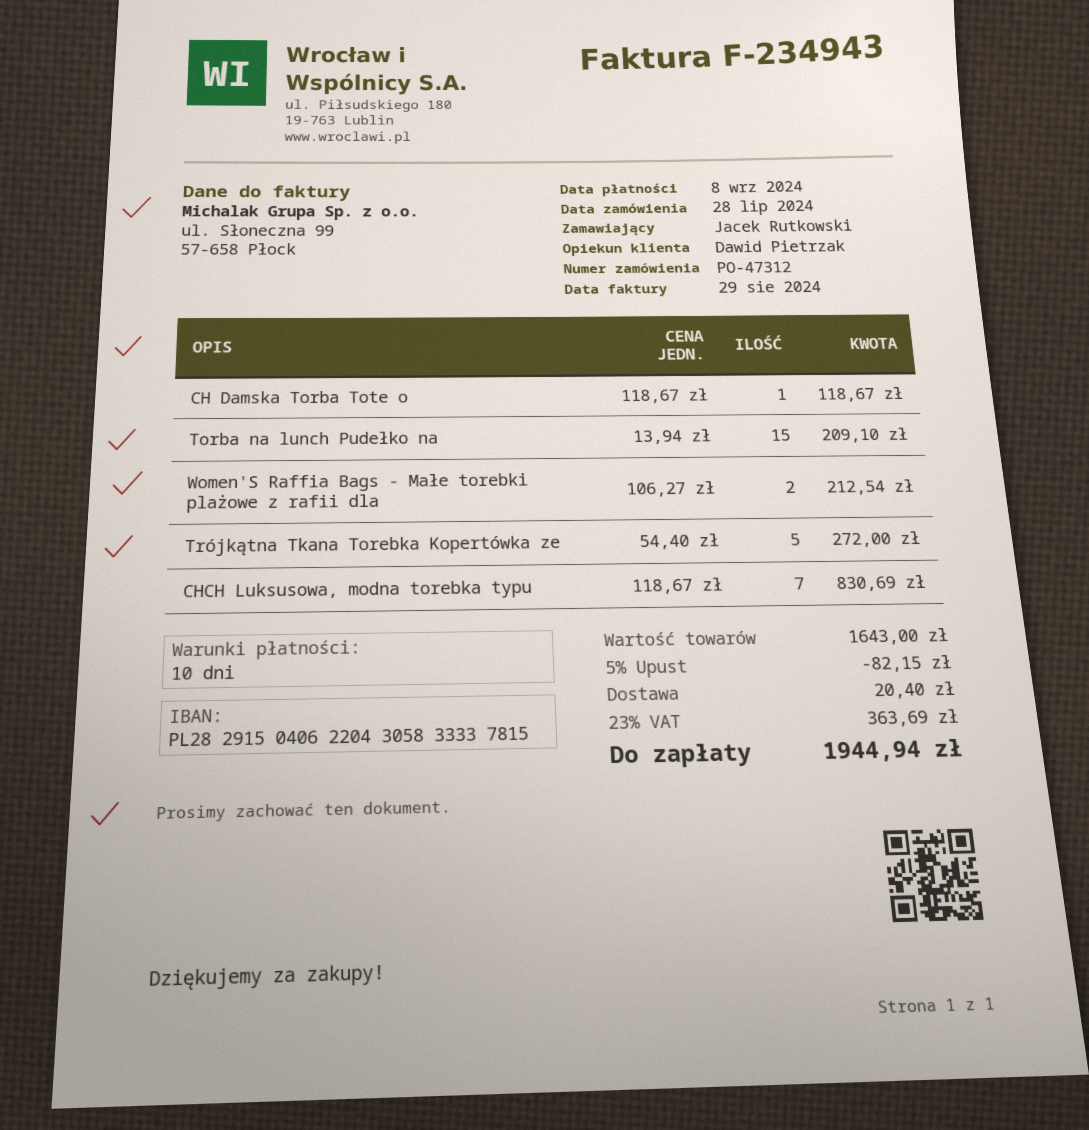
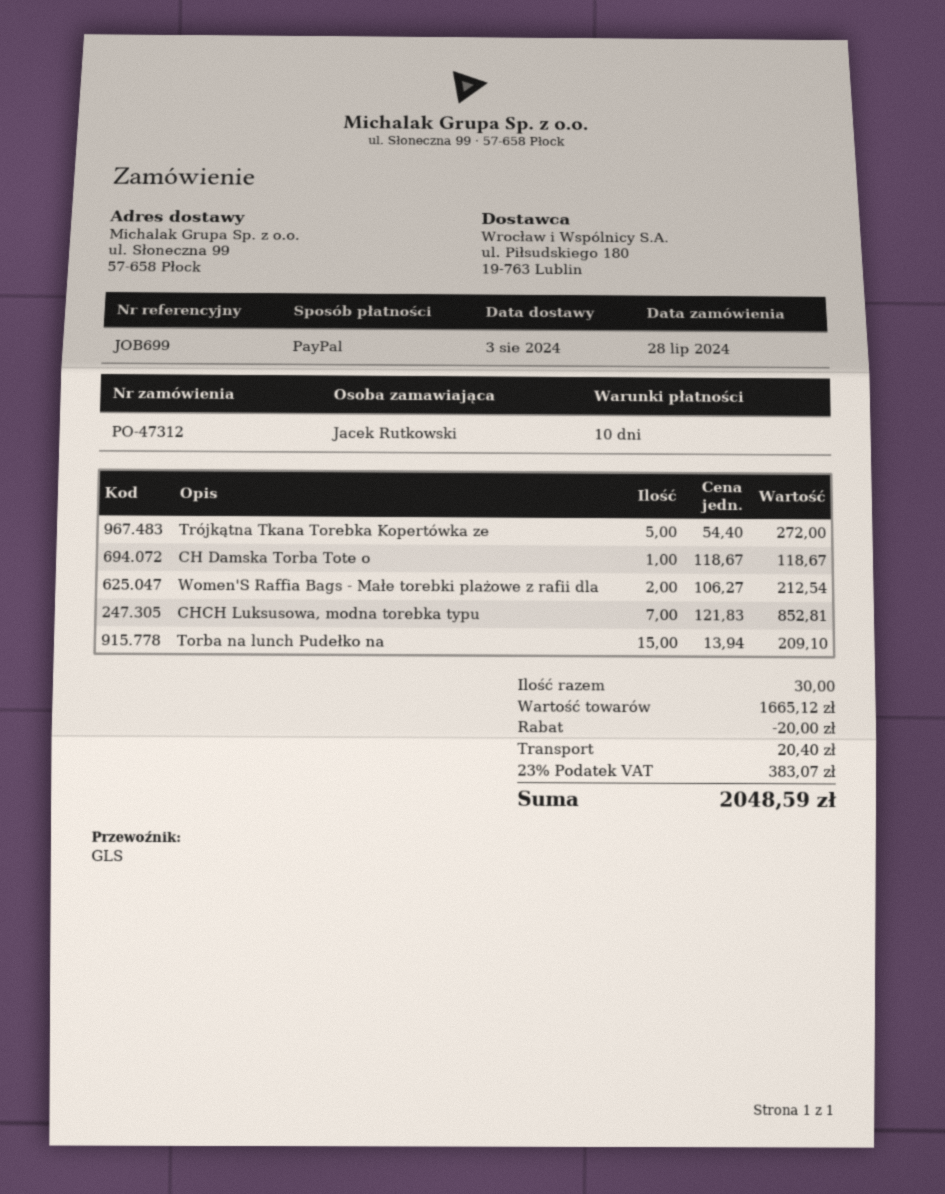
CHCH Luksusowa, modna torebka typu: 7 x 118.67 = 830.69 -> 7 x 121.83 = 852.81
subtotal: 1643.00 -> 1665.12
discount: 82.15 -> 20.00
tax: 23% = 363.69 -> 23% = 383.07
total: 1944.94 -> 2048.59

